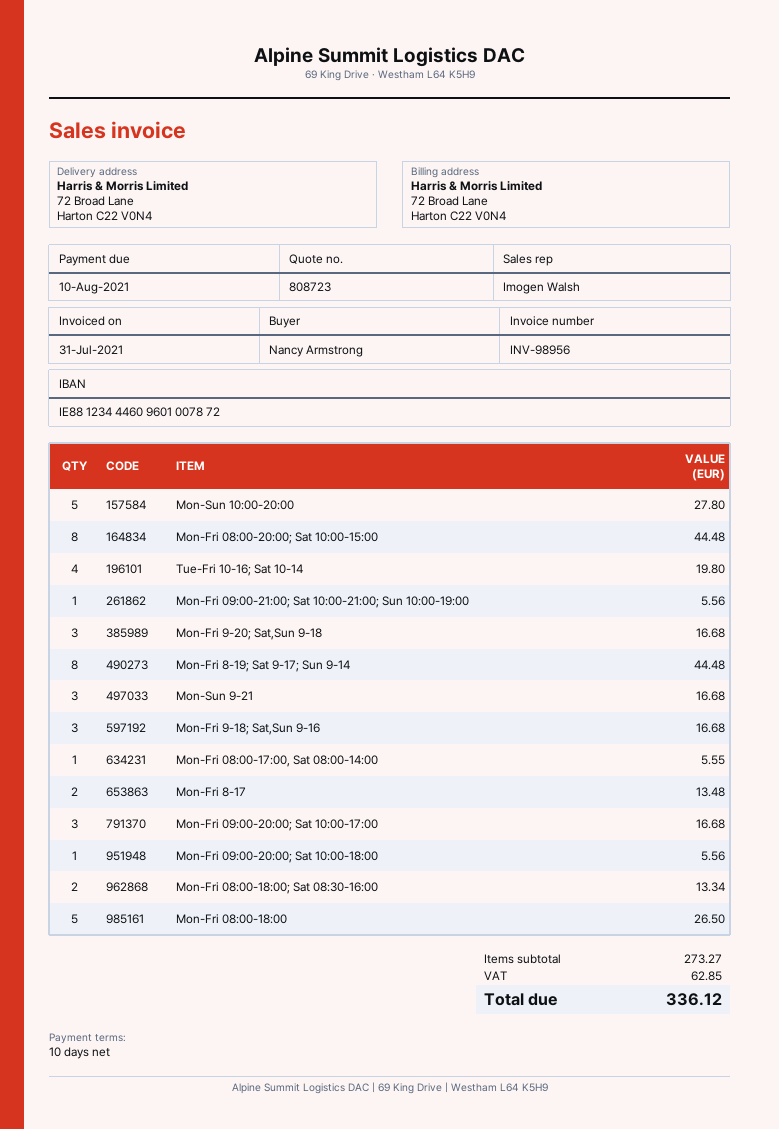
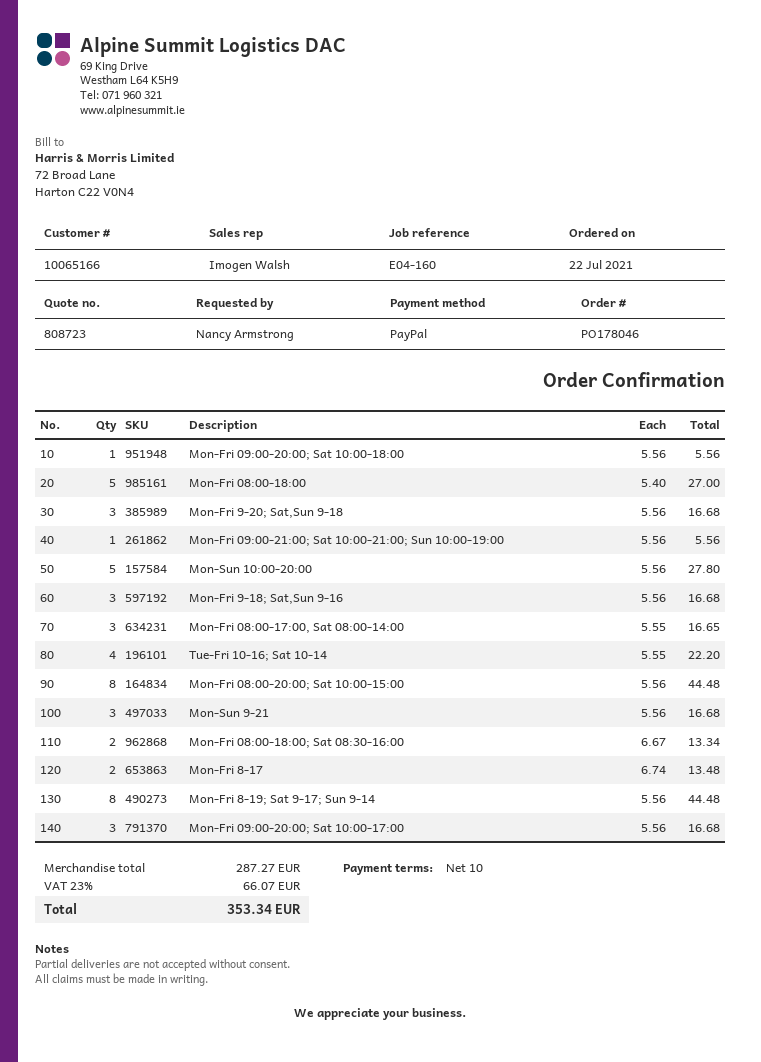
Tue-Fri 10-16; Sat 10-14: 4 for 19.80 -> 4 for 22.20
Mon-Fri 08:00-17:00, Sat 08:00-14:00: 1 for 5.55 -> 3 for 16.65
Mon-Fri 08:00-18:00: 5 for 26.50 -> 5 for 27.00
subtotal: 273.27 -> 287.27
tax: 62.85 -> 66.07
total: 336.12 -> 353.34

